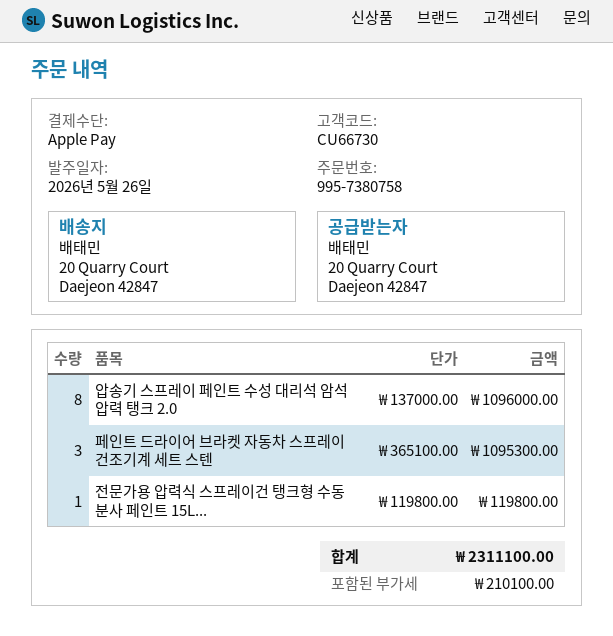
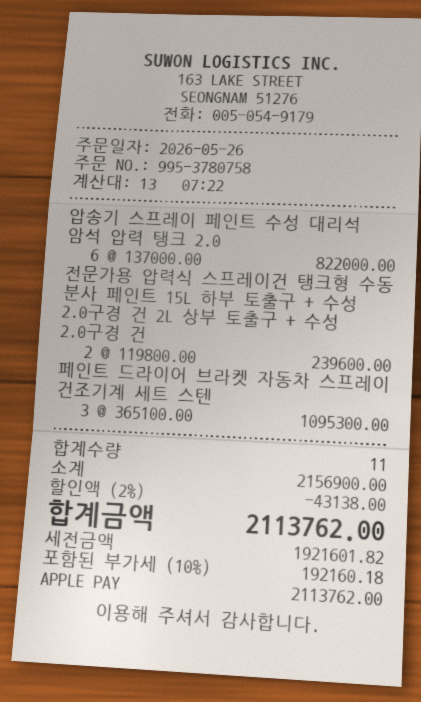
order number: 995-7380758 -> 995-3780758
압송기 스프레이 페인트 수성 대리석 암석 압력 탱크 2.0: 8 x 137000.00 = 1096000.00 -> 6 x 137000.00 = 822000.00
전문가용 압력식 스프레이건 탱크형 수동 분사 페인트 15L...: 1 x 119800.00 = 119800.00 -> 2 x 119800.00 = 239600.00
discount: none -> 2% = 43138.00
tax: 210100.00 -> 192160.18
total: 2311100.00 -> 2113762.00

